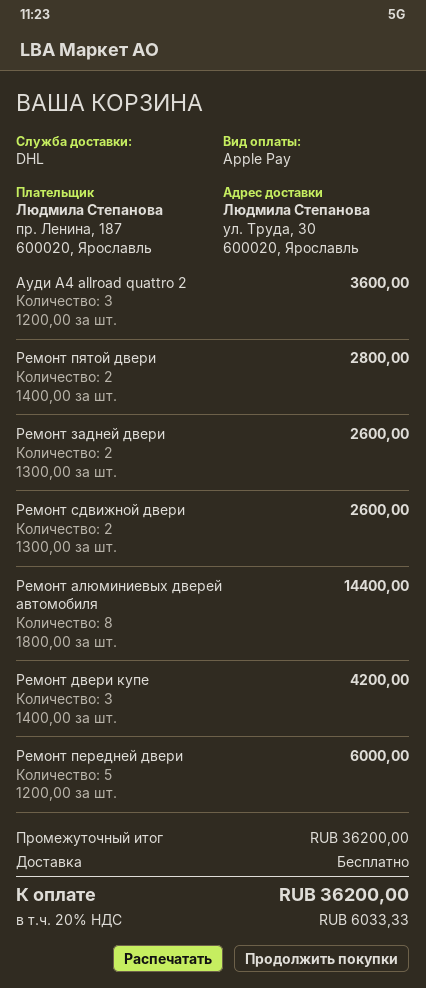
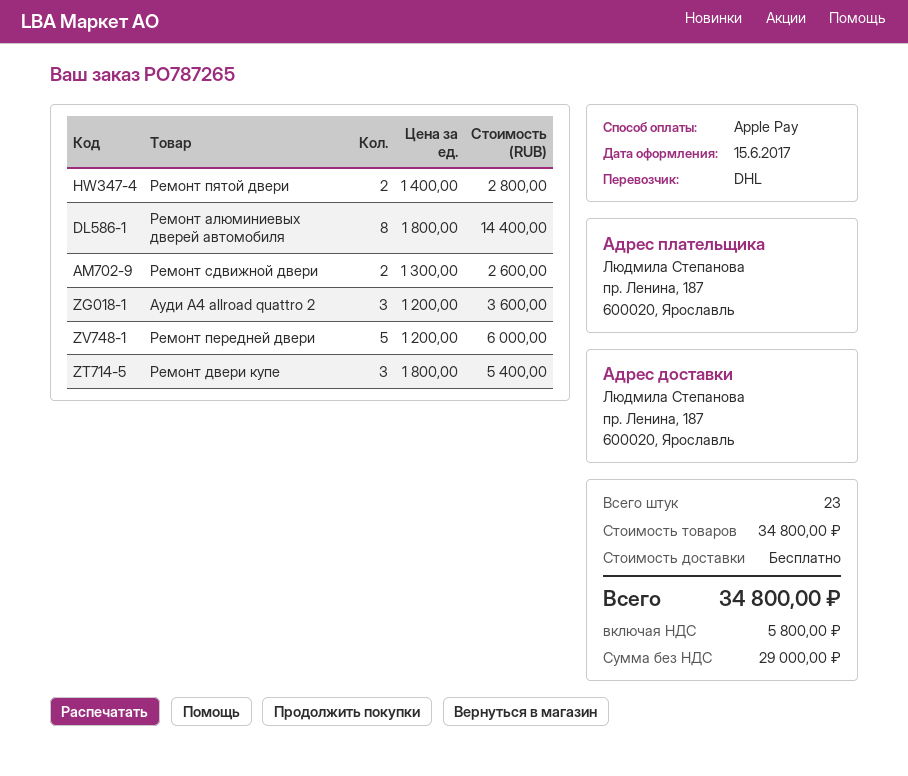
ship to: ул. Труда, 30, 600020, Ярославль -> пр. Ленина, 187, 600020, Ярославль
Ремонт задней двери: 2 x 1300.00 = 2600.00 -> none
Ремонт двери купе: 3 x 1400.00 = 4200.00 -> 3 x 1800.00 = 5400.00
subtotal: 36200.00 -> 34800.00
tax: 6033.33 -> 5800.00
total: 36200.00 -> 34800.00

